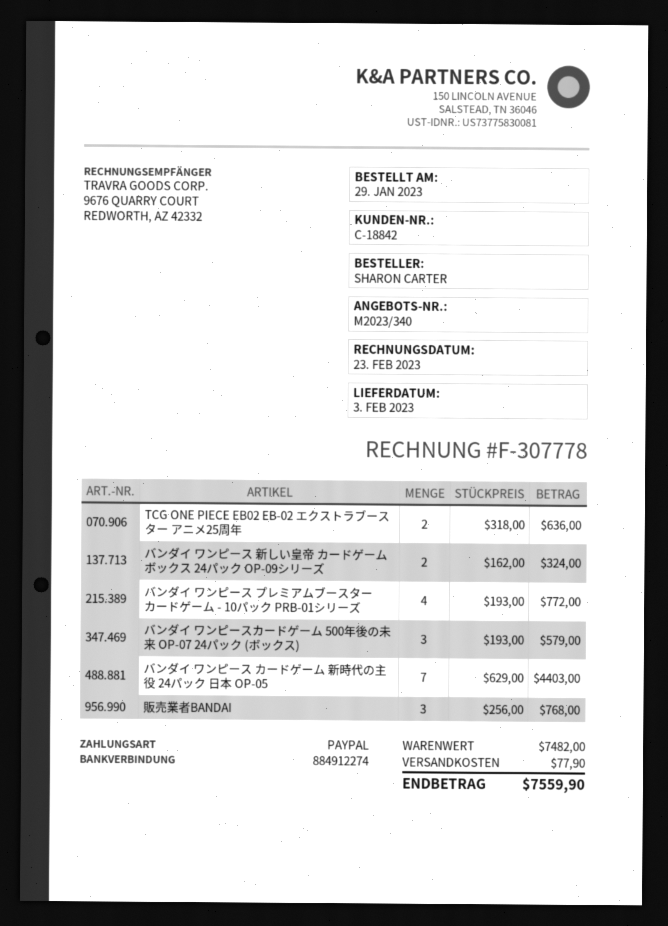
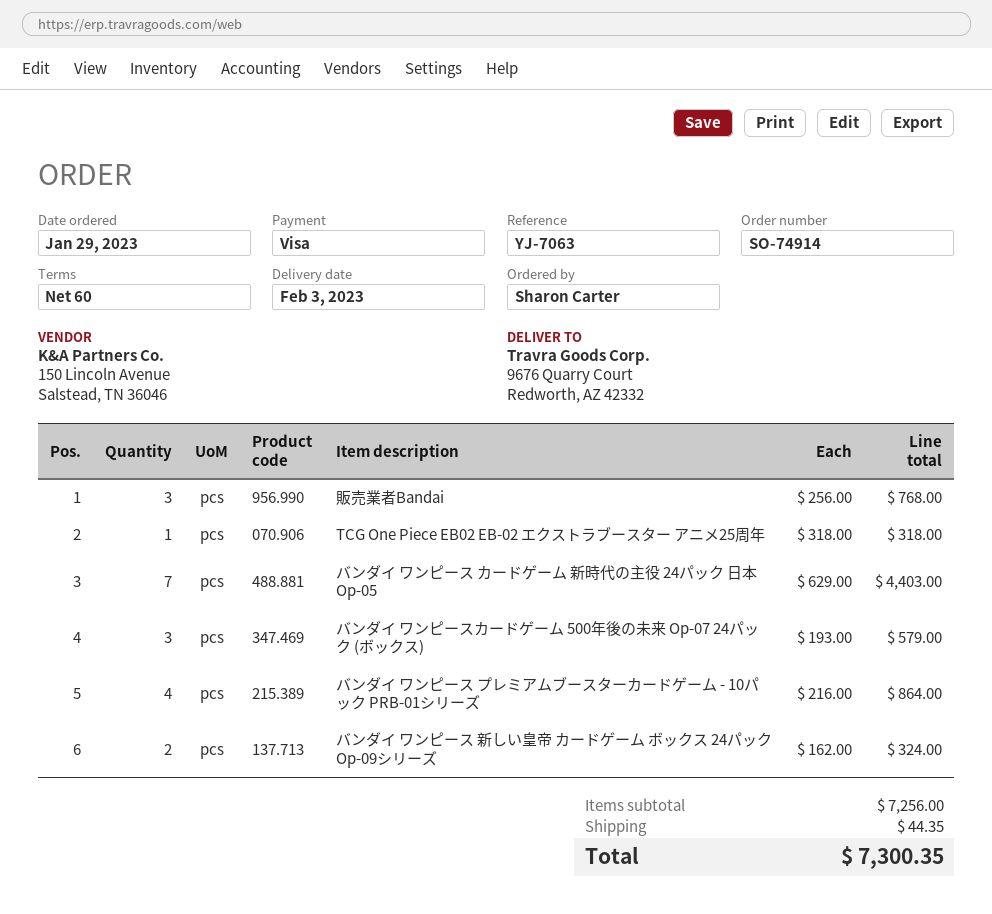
payment method: PayPal -> Visa
TCG ONE PIECE EB02 EB-02 エクストラブースター アニメ25周年: 2 x 318.00 = 636.00 -> 1 x 318.00 = 318.00
バンダイ ワンピース プレミアムブースターカードゲーム - 10パック PRB-01シリーズ: 4 x 193.00 = 772.00 -> 4 x 216.00 = 864.00
subtotal: 7482.00 -> 7256.00
shipping: 77.90 -> 44.35
total: 7559.90 -> 7300.35

